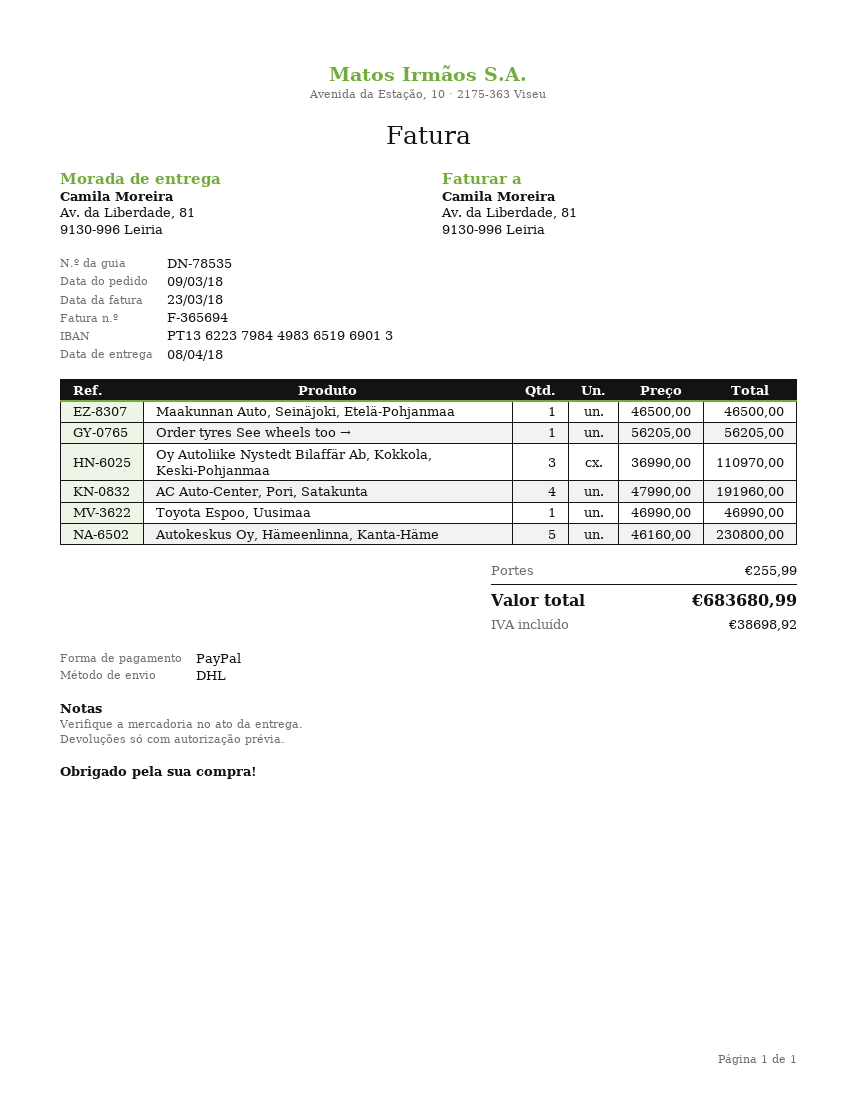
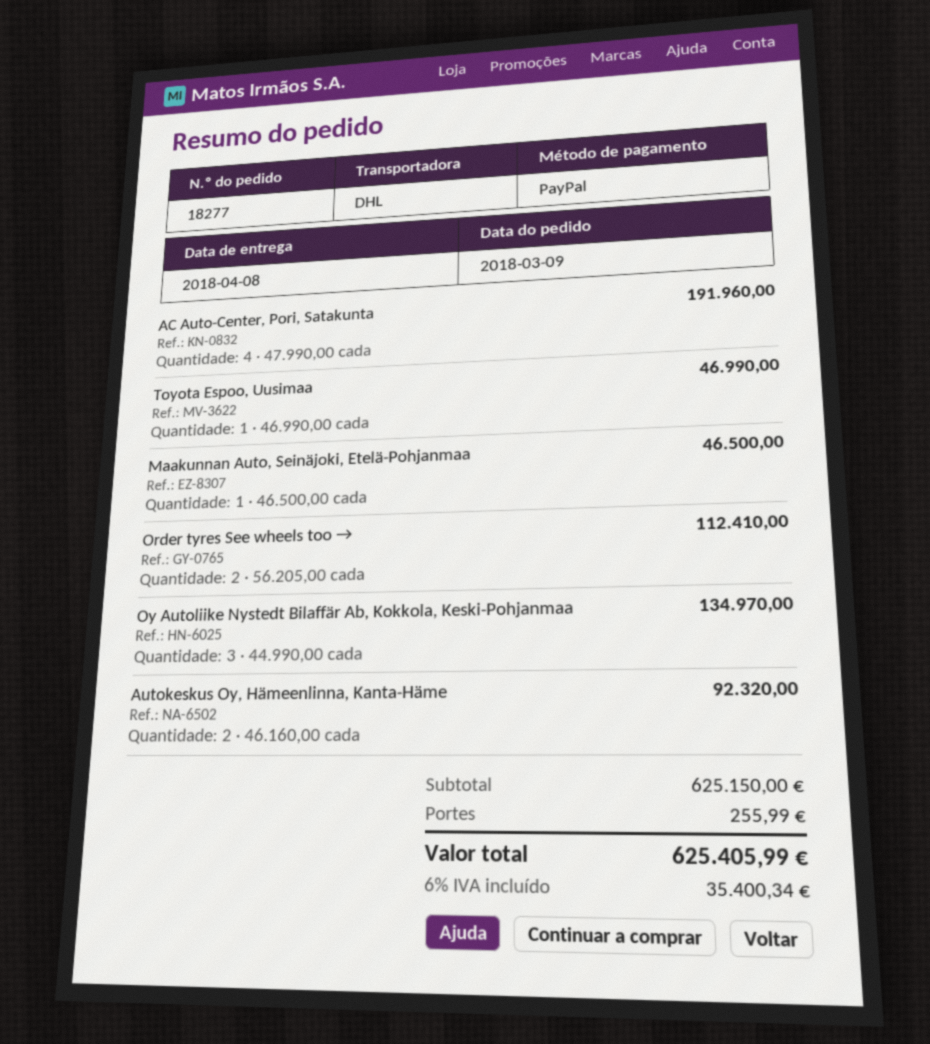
Order tyres See wheels too →: 1 x 56205.00 = 56205.00 -> 2 x 56205.00 = 112410.00
Oy Autoliike Nystedt Bilaffär Ab, Kokkola, Keski-Pohjanmaa: 3 x 36990.00 = 110970.00 -> 3 x 44990.00 = 134970.00
Autokeskus Oy, Hämeenlinna, Kanta-Häme: 5 x 46160.00 = 230800.00 -> 2 x 46160.00 = 92320.00
tax: 38698.92 -> 35400.34
total: 683680.99 -> 625405.99

